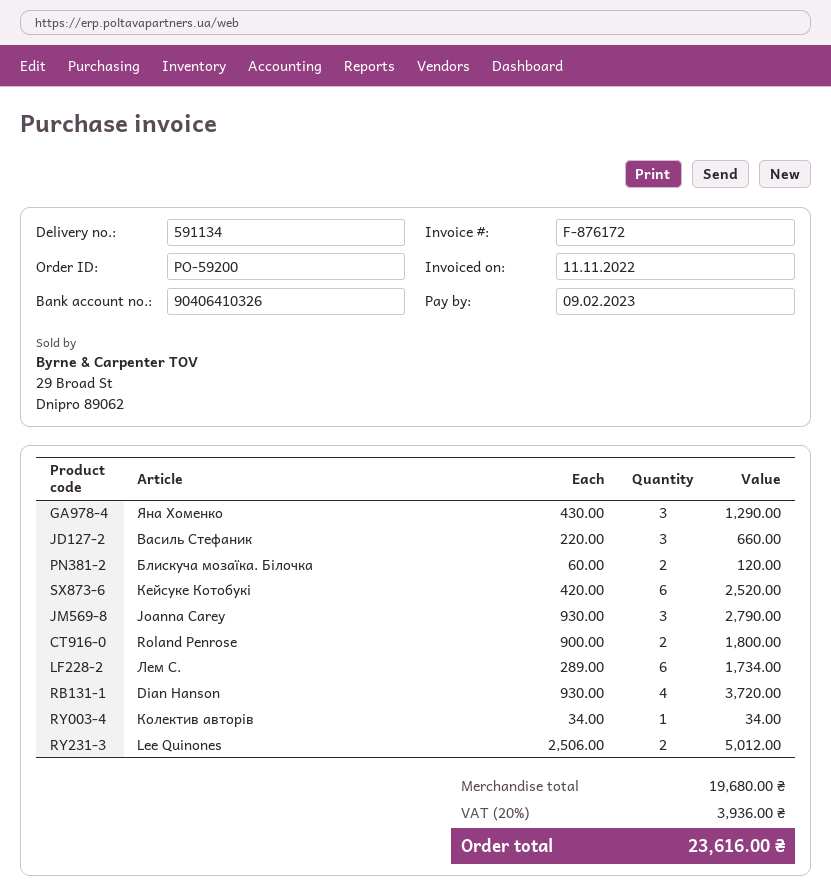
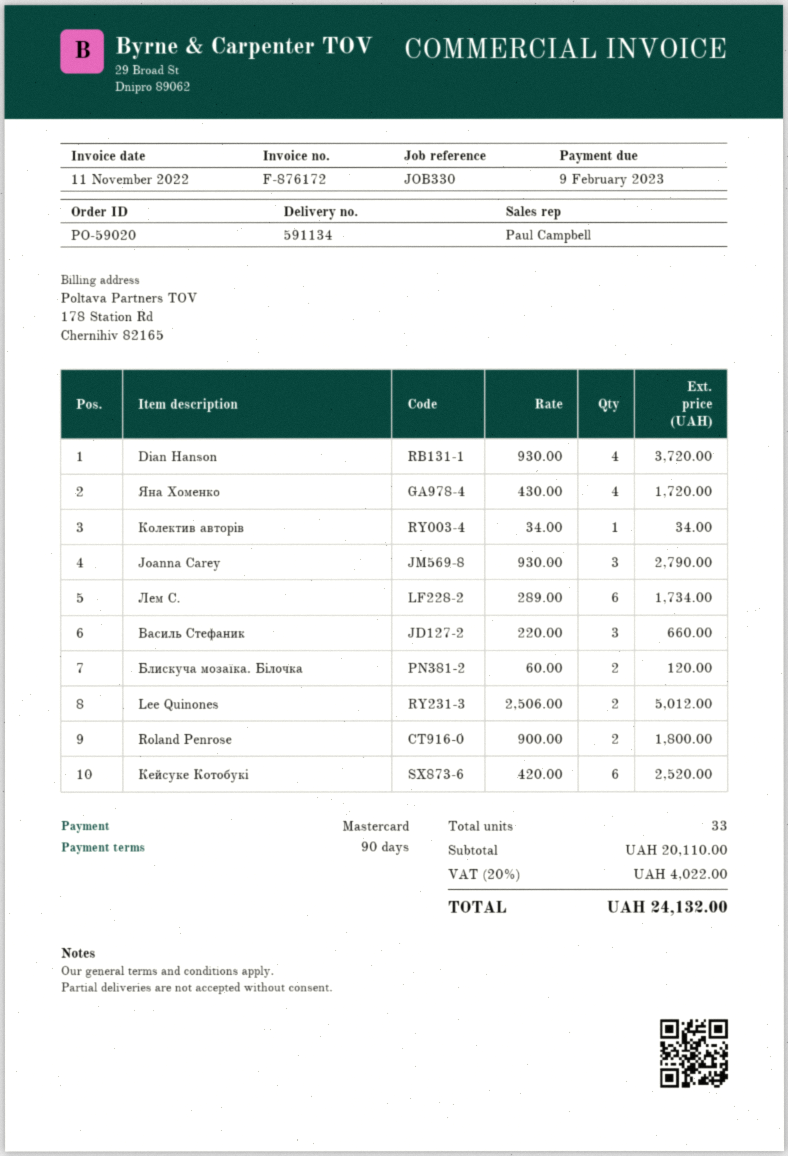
order number: PO-59200 -> PO-59020
Яна Хоменко: 3 x 430.00 = 1290.00 -> 4 x 430.00 = 1720.00
subtotal: 19680.00 -> 20110.00
tax: 20% = 3936.00 -> 20% = 4022.00
total: 23616.00 -> 24132.00

